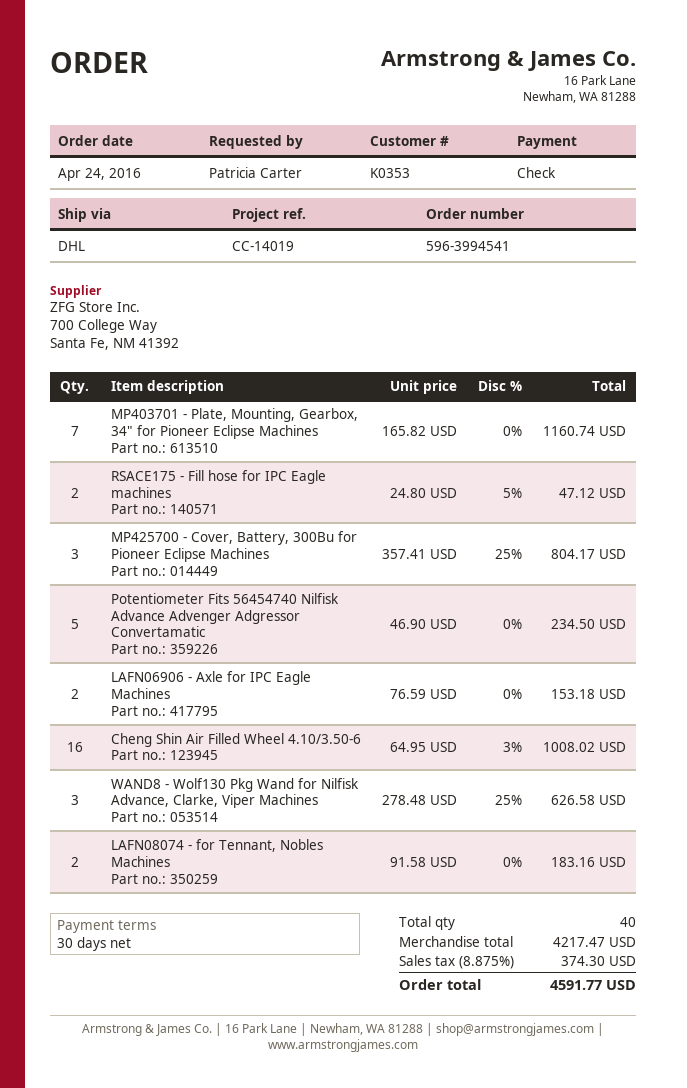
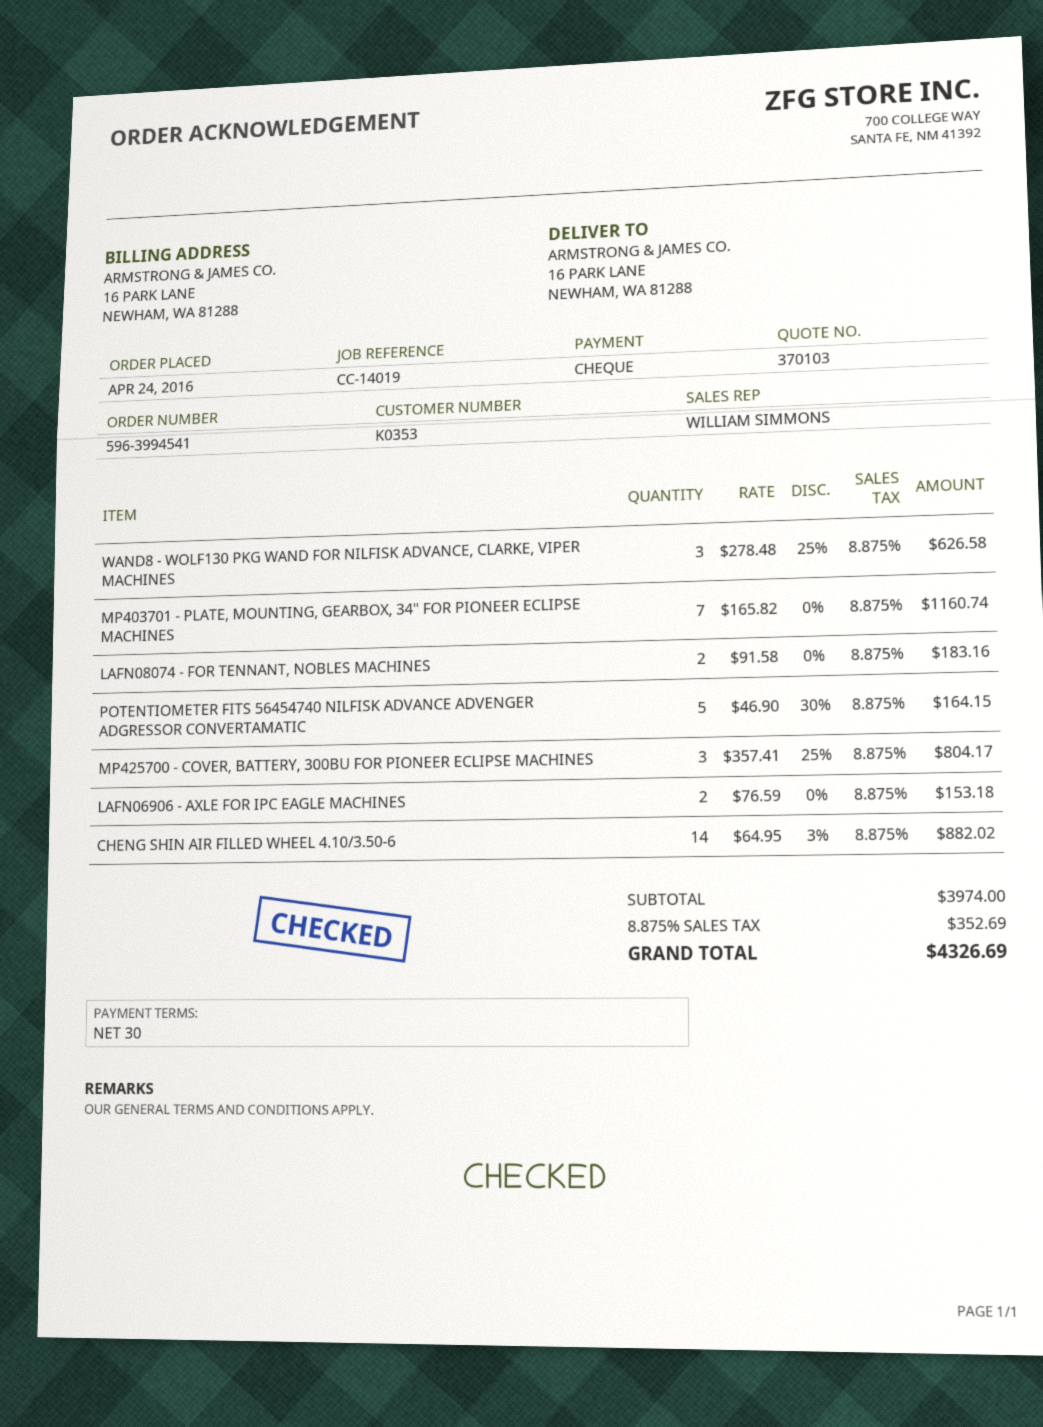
RSACE175 - Fill hose for IPC Eagle machines: 2 x 24.80 - 5% = 47.12 -> none
Potentiometer Fits 56454740 Nilfisk Advance Advenger Adgressor Convertamatic: 5 x 46.90 = 234.50 -> 5 x 46.90 - 30% = 164.15
Cheng Shin Air Filled Wheel 4.10/3.50-6: 16 x 64.95 - 3% = 1008.02 -> 14 x 64.95 - 3% = 882.02
subtotal: 4217.47 -> 3974.00
tax: 8.875% = 374.30 -> 8.875% = 352.69
total: 4591.77 -> 4326.69

